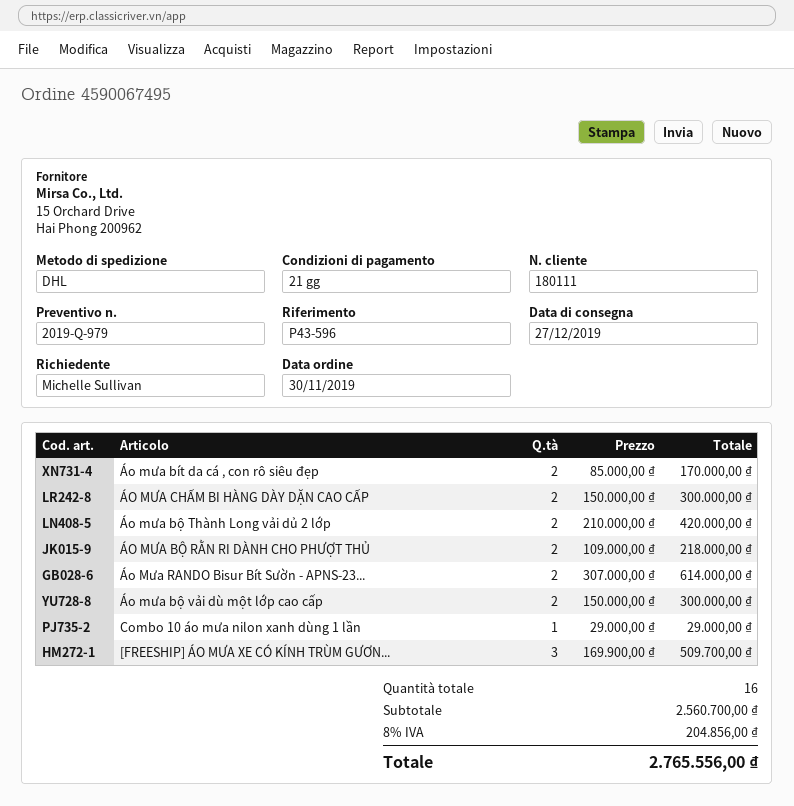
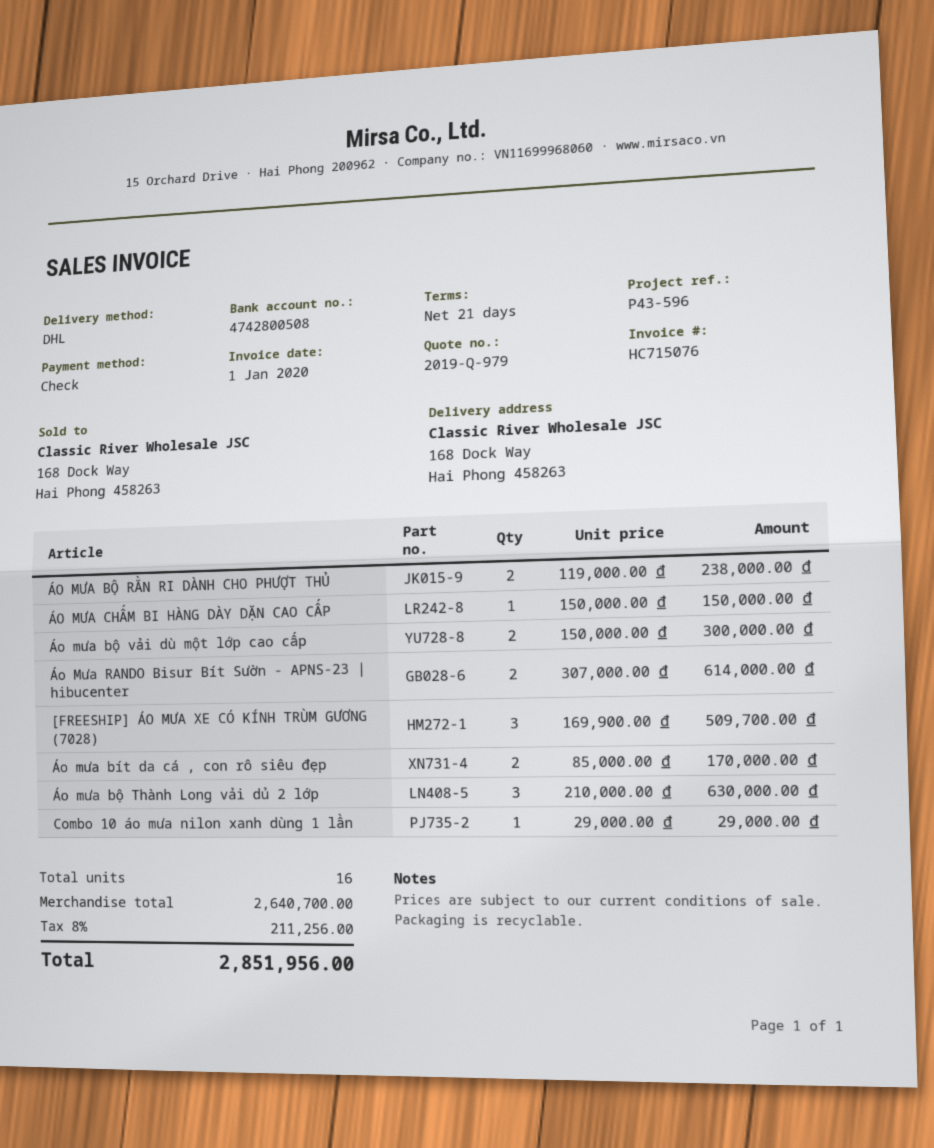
ÁO MƯA CHẤM BI HÀNG DÀY DẶN CAO CẤP: 2 x 150000.00 = 300000.00 -> 1 x 150000.00 = 150000.00
Áo mưa bộ Thành Long vải dủ 2 lớp: 2 x 210000.00 = 420000.00 -> 3 x 210000.00 = 630000.00
ÁO MƯA BỘ RẰN RI DÀNH CHO PHƯỢT THỦ: 2 x 109000.00 = 218000.00 -> 2 x 119000.00 = 238000.00
subtotal: 2560700.00 -> 2640700.00
tax: 8% = 204856.00 -> 8% = 211256.00
total: 2765556.00 -> 2851956.00

